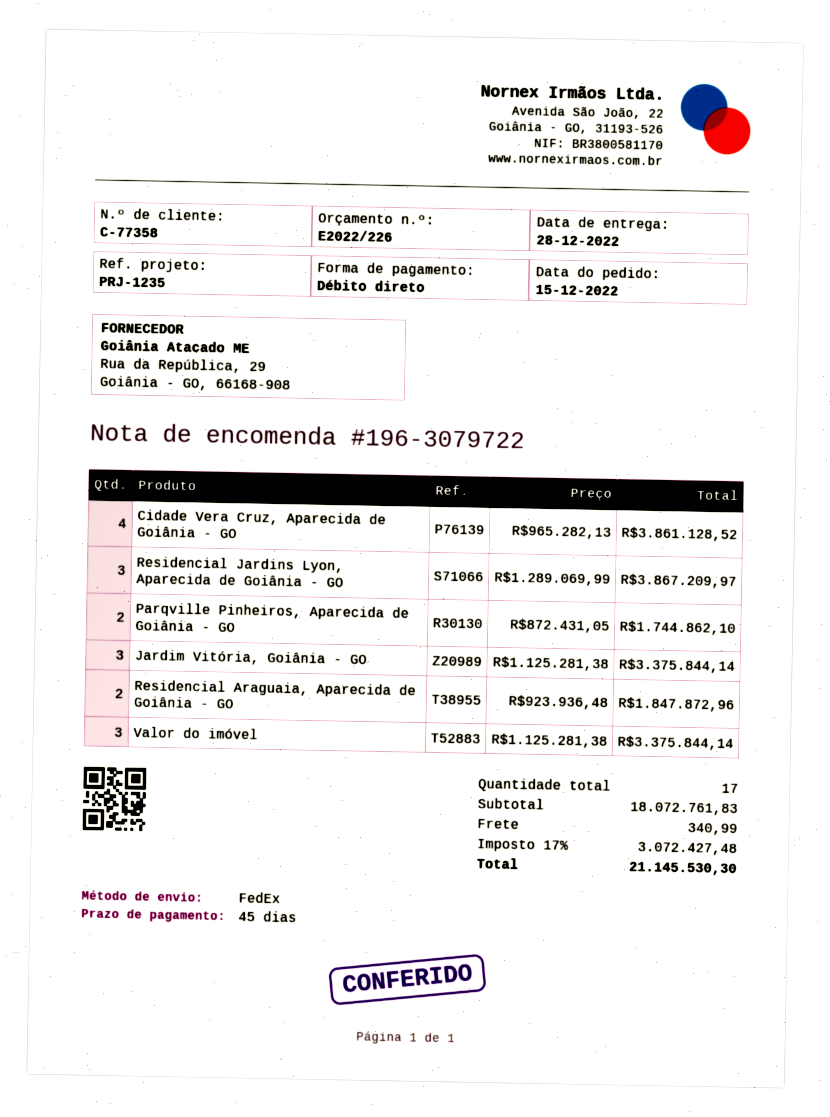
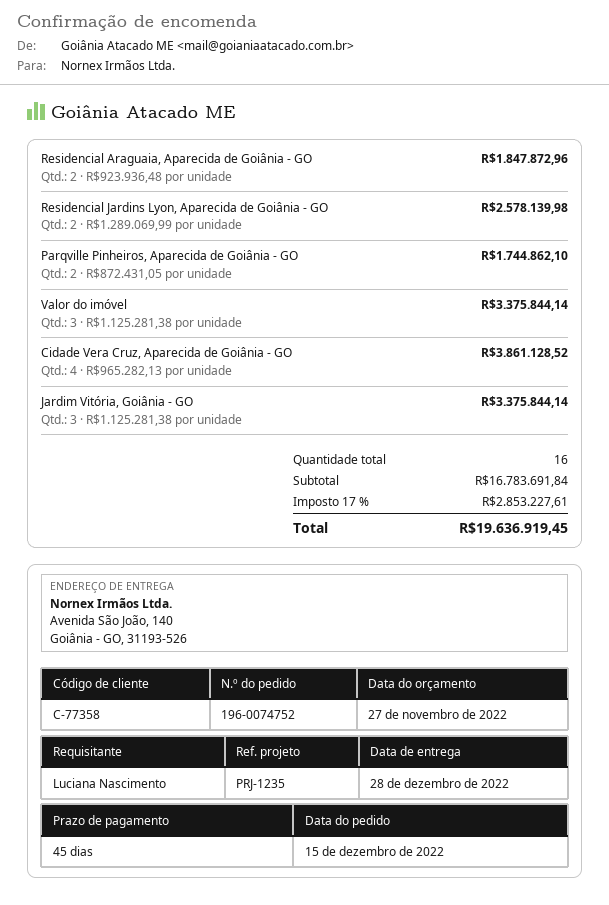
order number: 196-3079722 -> 196-0074752
Residencial Jardins Lyon, Aparecida de Goiânia - GO: 3 x 1289069.99 = 3867209.97 -> 2 x 1289069.99 = 2578139.98
total quantity: 17 -> 16
subtotal: 18072761.83 -> 16783691.84
shipping: 340.99 -> none
tax: 17% = 3072427.48 -> 17% = 2853227.61
total: 21145530.30 -> 19636919.45

